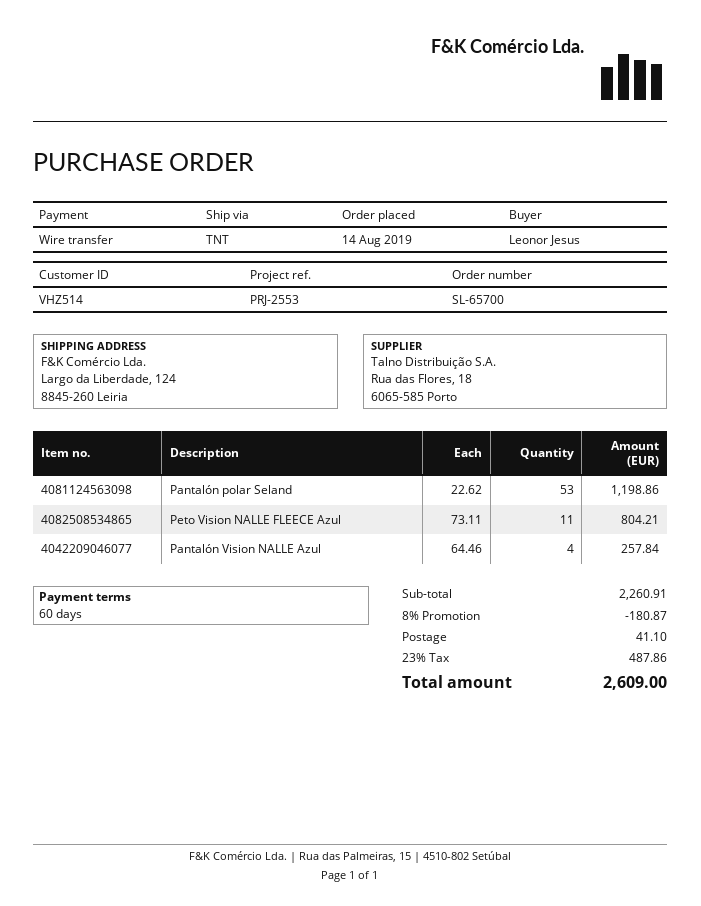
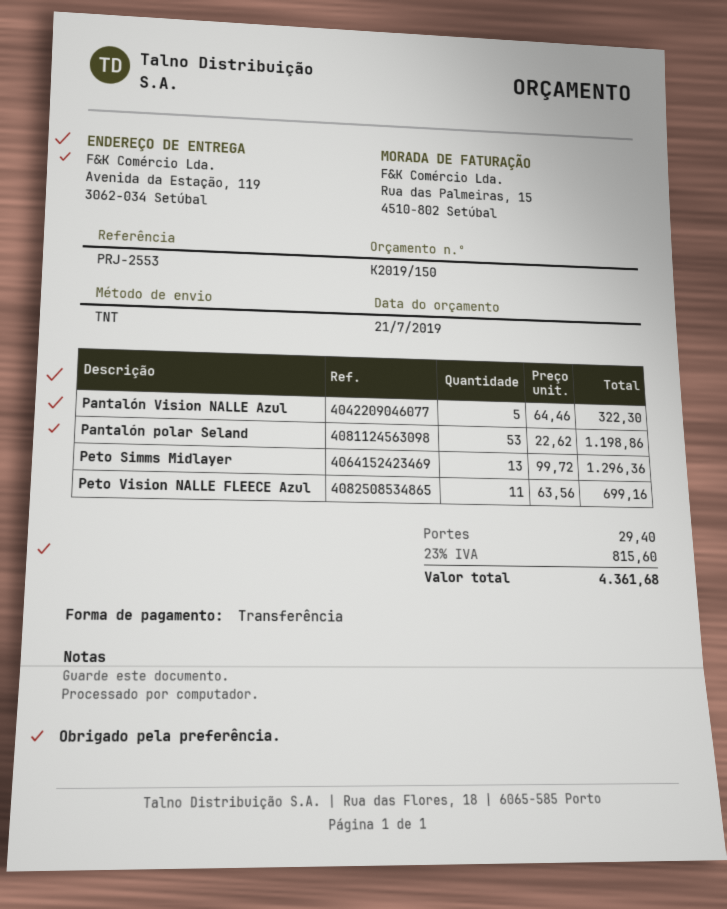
ship to: Largo da Liberdade, 124, 8845-260 Leiria -> Avenida da Estação, 119, 3062-034 Setúbal
Peto Vision NALLE FLEECE Azul: 11 x 73.11 = 804.21 -> 11 x 63.56 = 699.16
Pantalón Vision NALLE Azul: 4 x 64.46 = 257.84 -> 5 x 64.46 = 322.30
Peto Simms Midlayer: none -> 13 x 99.72 = 1296.36
discount: 8% = 180.87 -> none
shipping: 41.10 -> 29.40
tax: 23% = 487.86 -> 23% = 815.60
total: 2609.00 -> 4361.68

